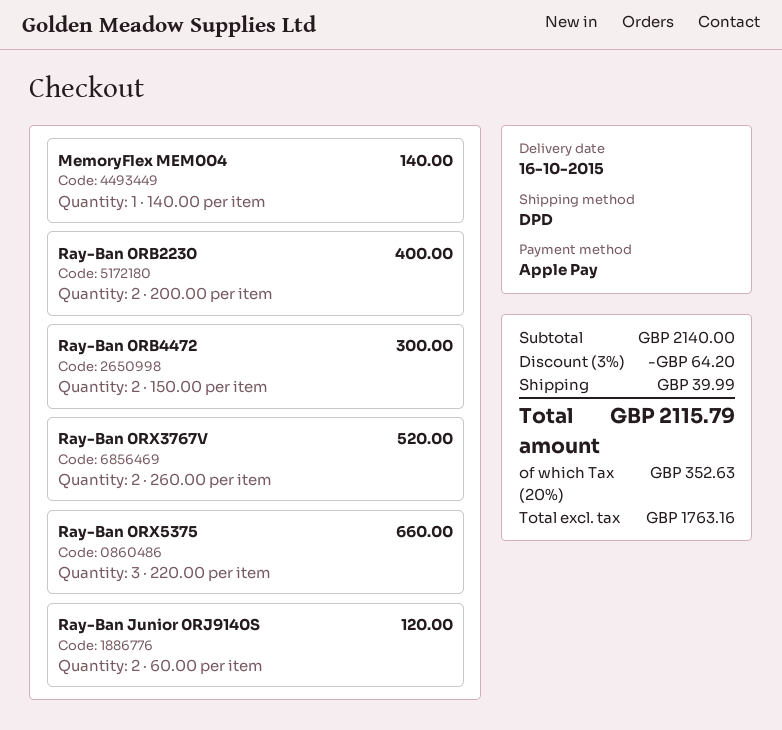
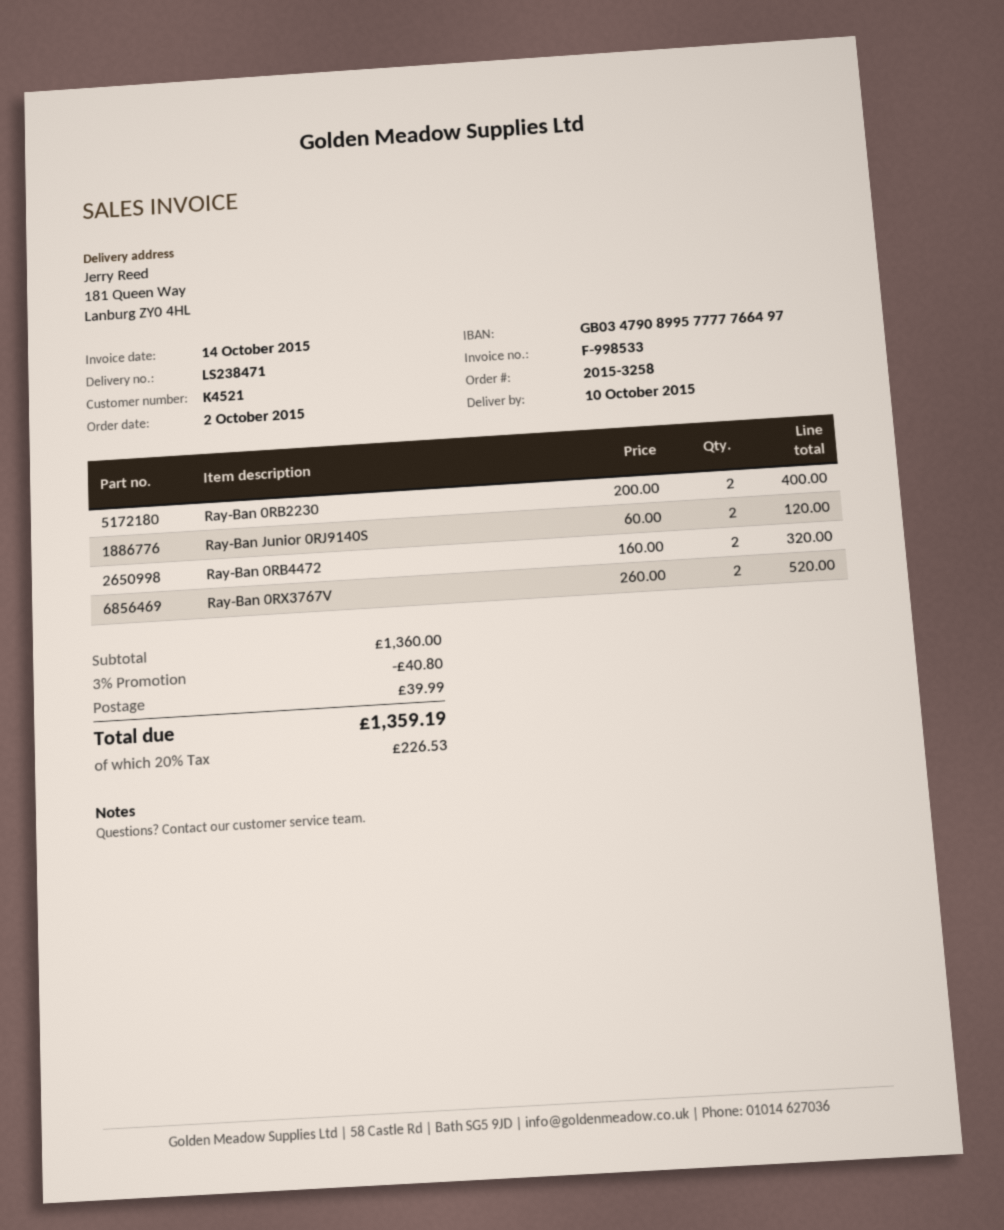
delivery date: 2015-10-16 -> 2015-10-10
MemoryFlex MEM004: 1 x 140.00 = 140.00 -> none
Ray-Ban 0RB4472: 2 x 150.00 = 300.00 -> 2 x 160.00 = 320.00
Ray-Ban 0RX5375: 3 x 220.00 = 660.00 -> none
subtotal: 2140.00 -> 1360.00
discount: 3% = 64.20 -> 3% = 40.80
tax: 20% = 352.63 -> 20% = 226.53
total: 2115.79 -> 1359.19

